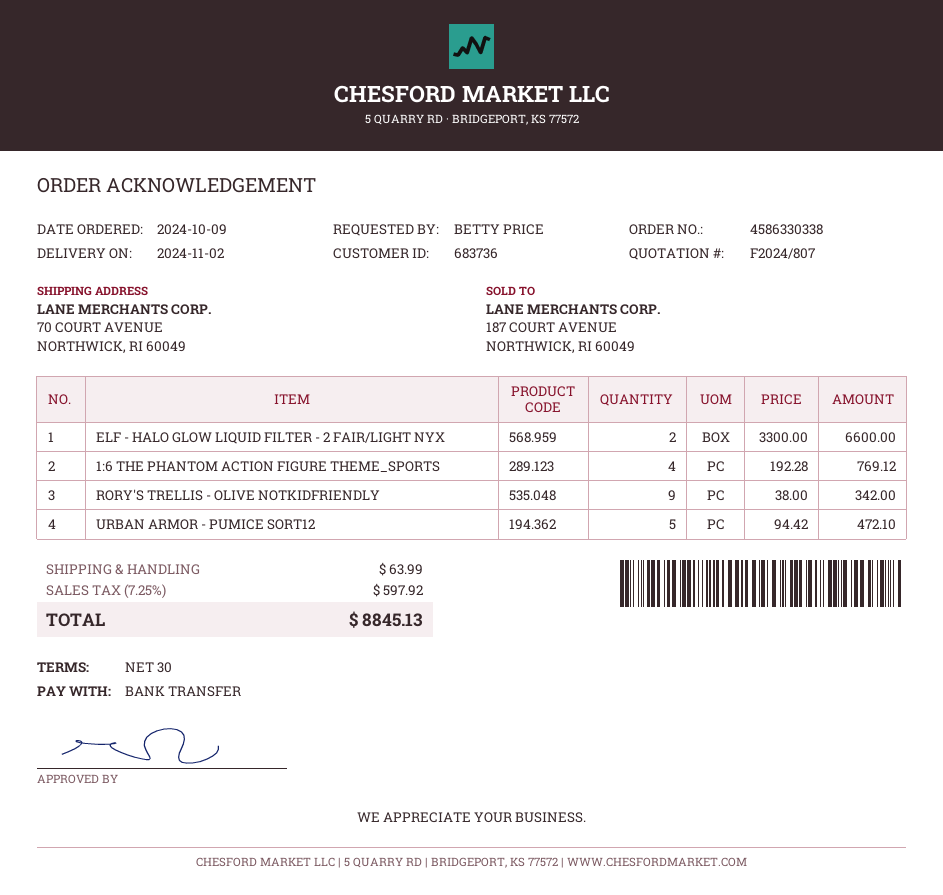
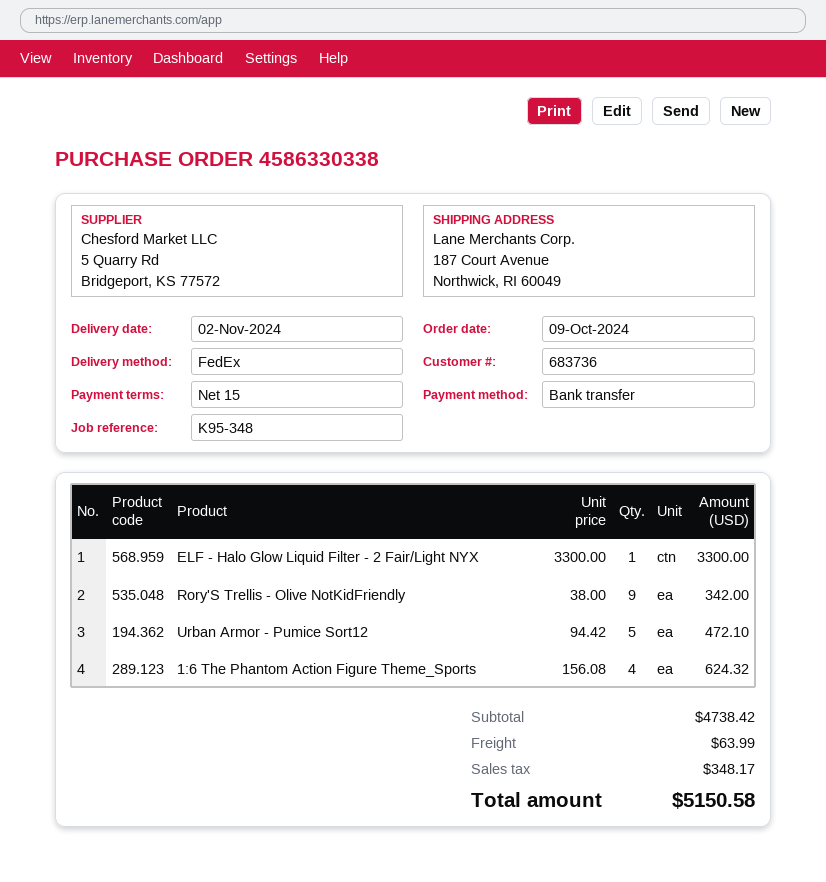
payment terms: 30 days -> 15 days
ship to: 70 COURT AVENUE, NORTHWICK, RI 60049 -> 187 Court Avenue, Northwick, RI 60049
ELF - HALO GLOW LIQUID FILTER - 2 FAIR/LIGHT NYX: 2 x 3300.00 = 6600.00 -> 1 x 3300.00 = 3300.00
1:6 THE PHANTOM ACTION FIGURE THEME_SPORTS: 4 x 192.28 = 769.12 -> 4 x 156.08 = 624.32
tax: 597.92 -> 348.17
total: 8845.13 -> 5150.58

